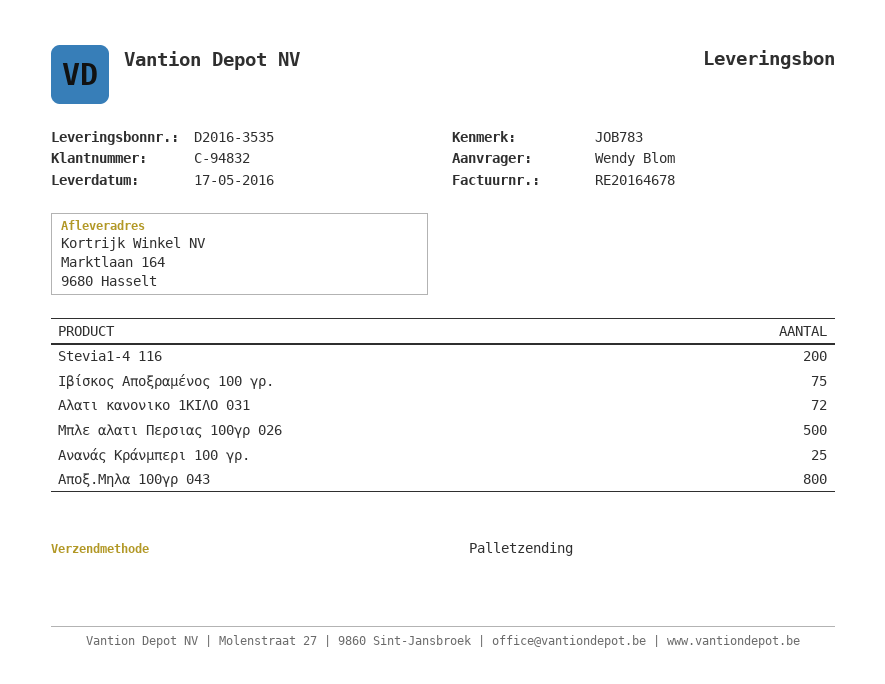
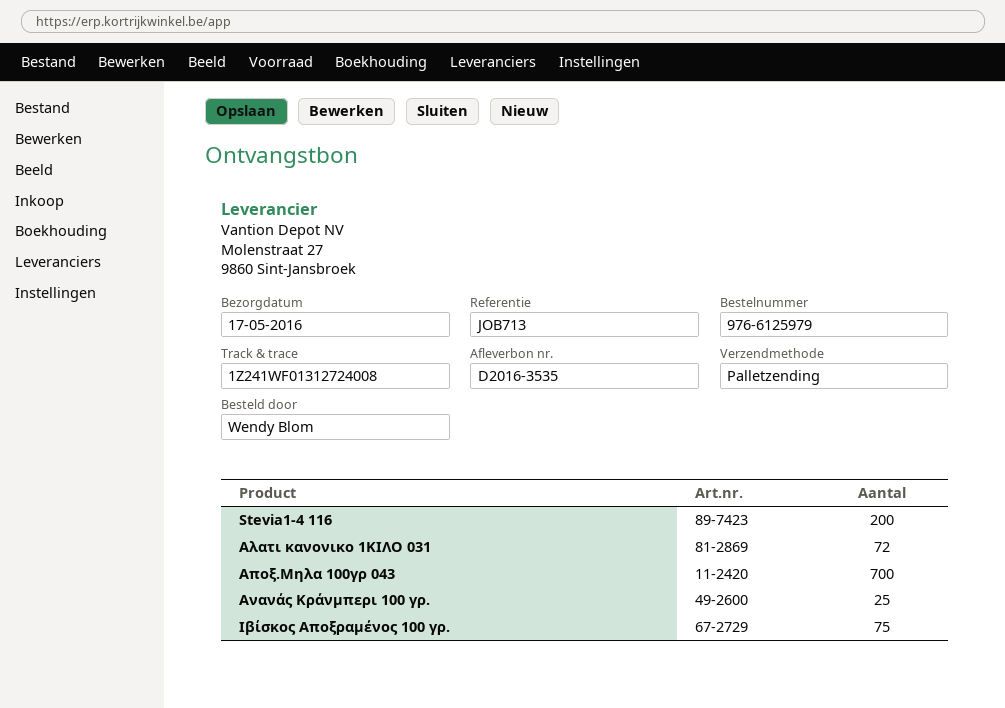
reference: JOB783 -> JOB713
Μπλε αλατι Περσιας 100γρ 026: 500 -> none
Αποξ.Μηλα 100γρ 043: 800 -> 700

